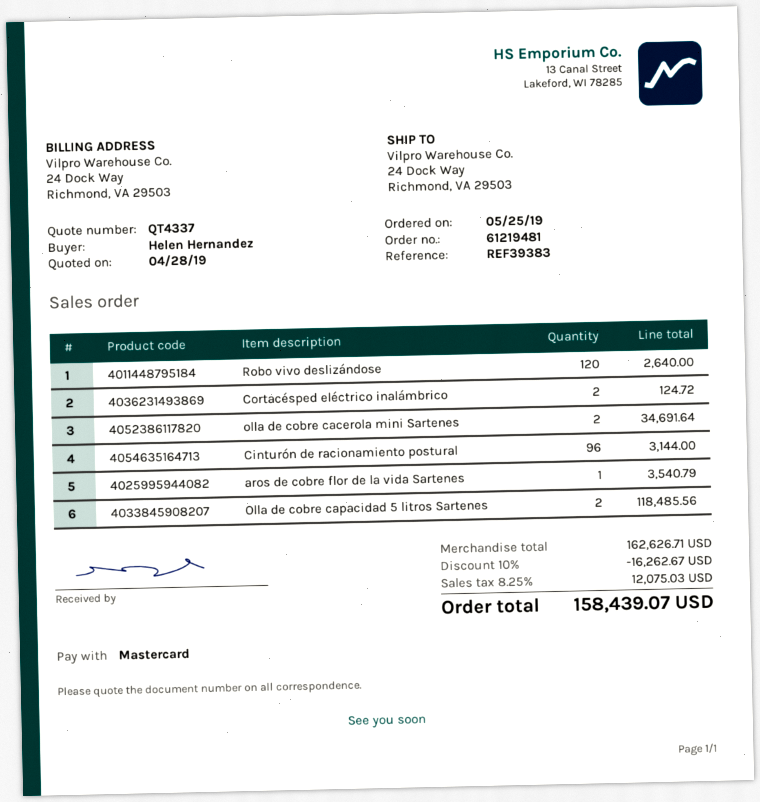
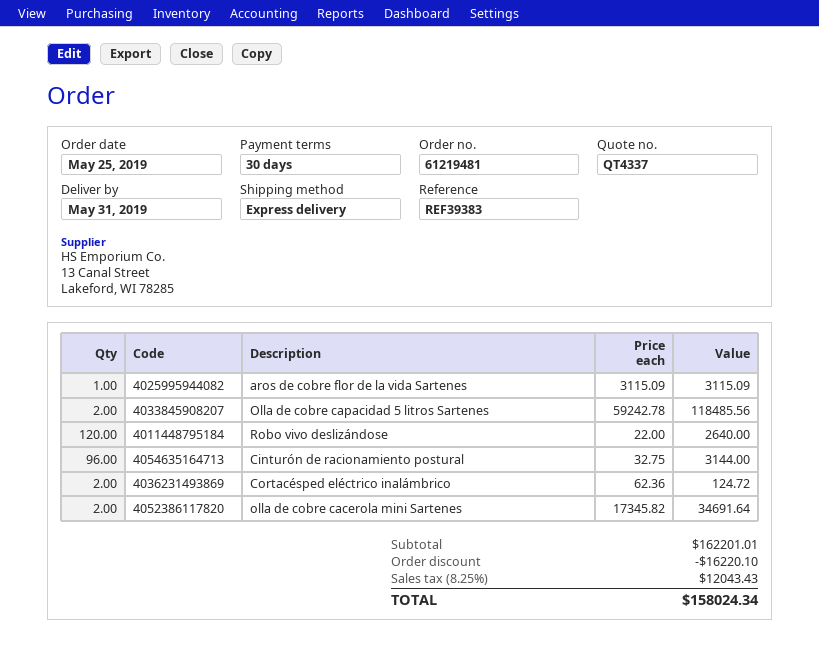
aros de cobre flor de la vida Sartenes: 1 for 3540.79 -> 1 for 3115.09
subtotal: 162626.71 -> 162201.01
discount: 16262.67 -> 16220.10
tax: 8.25% = 12075.03 -> 8.25% = 12043.43
total: 158439.07 -> 158024.34

